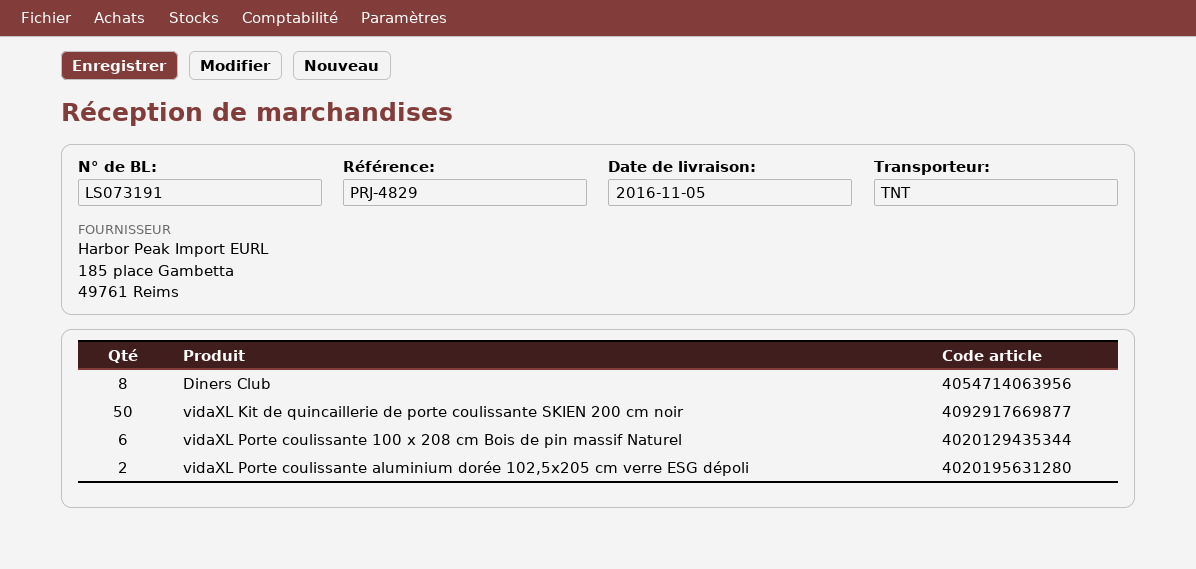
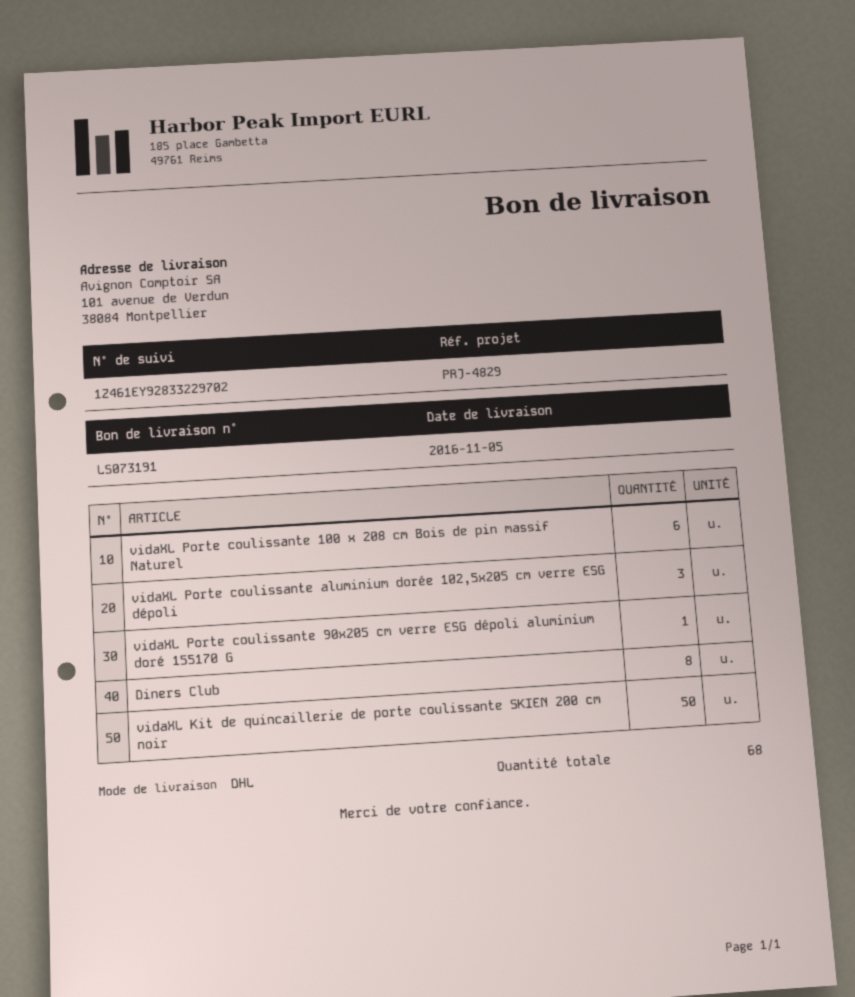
shipping method: TNT -> DHL
vidaXL Porte coulissante aluminium dorée 102,5x205 cm verre ESG dépoli: 2 -> 3
vidaXL Porte coulissante 90x205 cm verre ESG dépoli aluminium doré 155170 G: none -> 1

